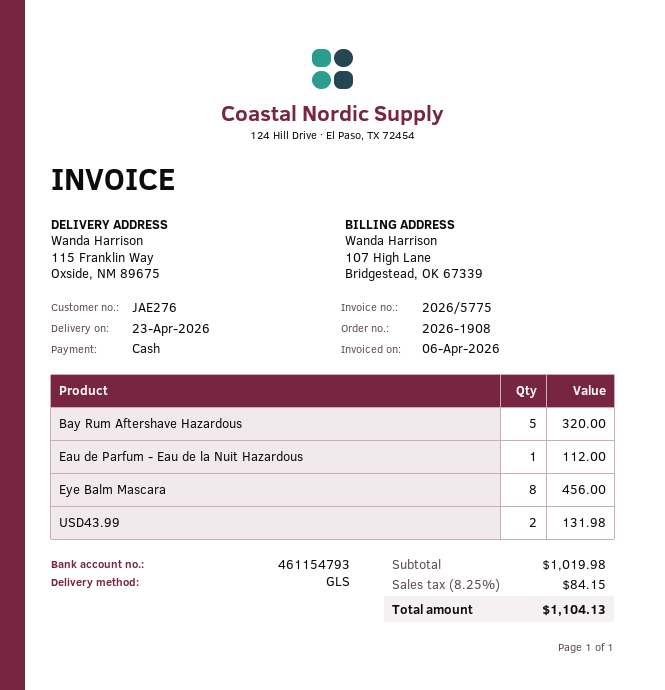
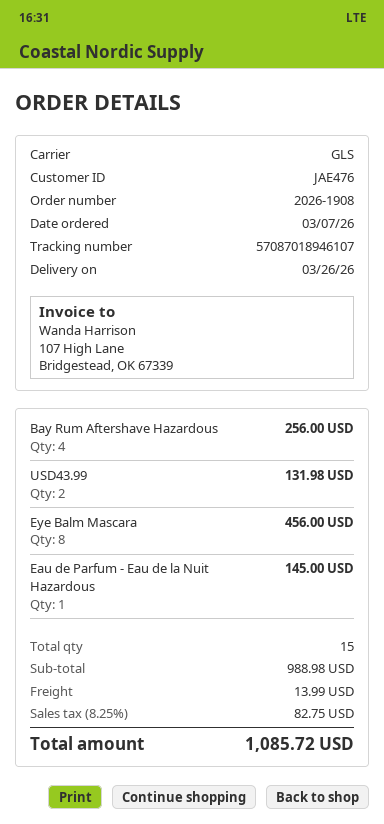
delivery date: 2026-04-23 -> 2026-03-26
customer number: JAE276 -> JAE476
Bay Rum Aftershave Hazardous: 5 for 320.00 -> 4 for 256.00
Eau de Parfum - Eau de la Nuit Hazardous: 1 for 112.00 -> 1 for 145.00
subtotal: 1019.98 -> 988.98
shipping: none -> 13.99
tax: 8.25% = 84.15 -> 8.25% = 82.75
total: 1104.13 -> 1085.72

